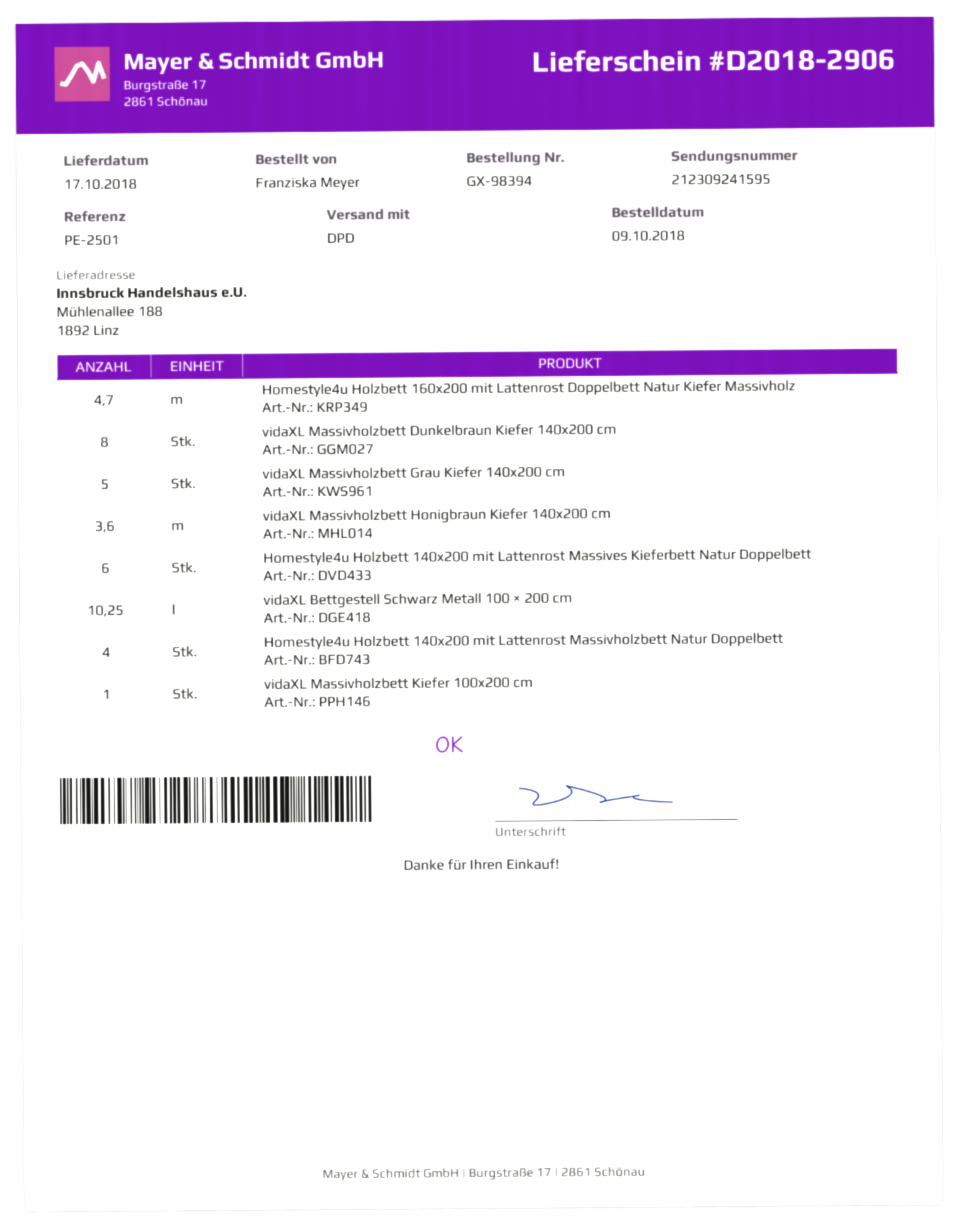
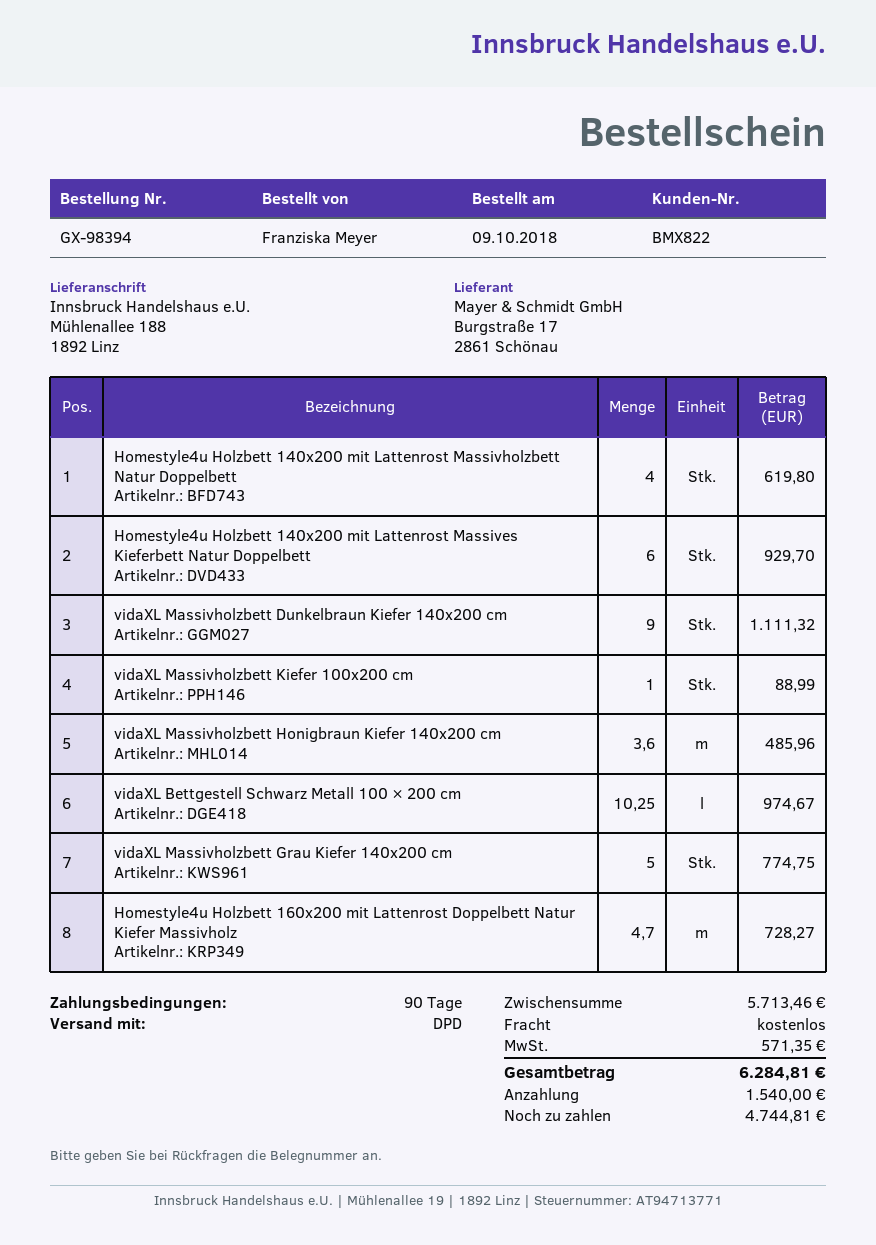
vidaXL Massivholzbett Dunkelbraun Kiefer 140x200 cm: 8 -> 9

